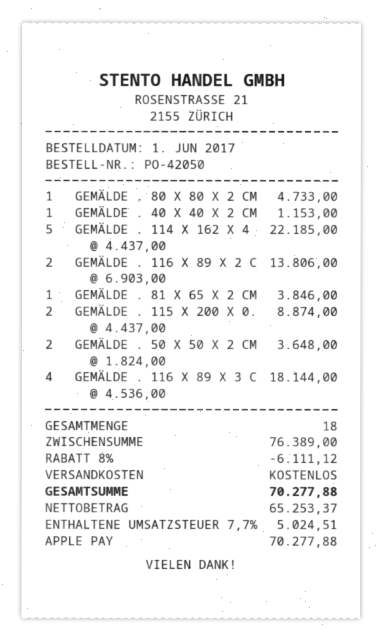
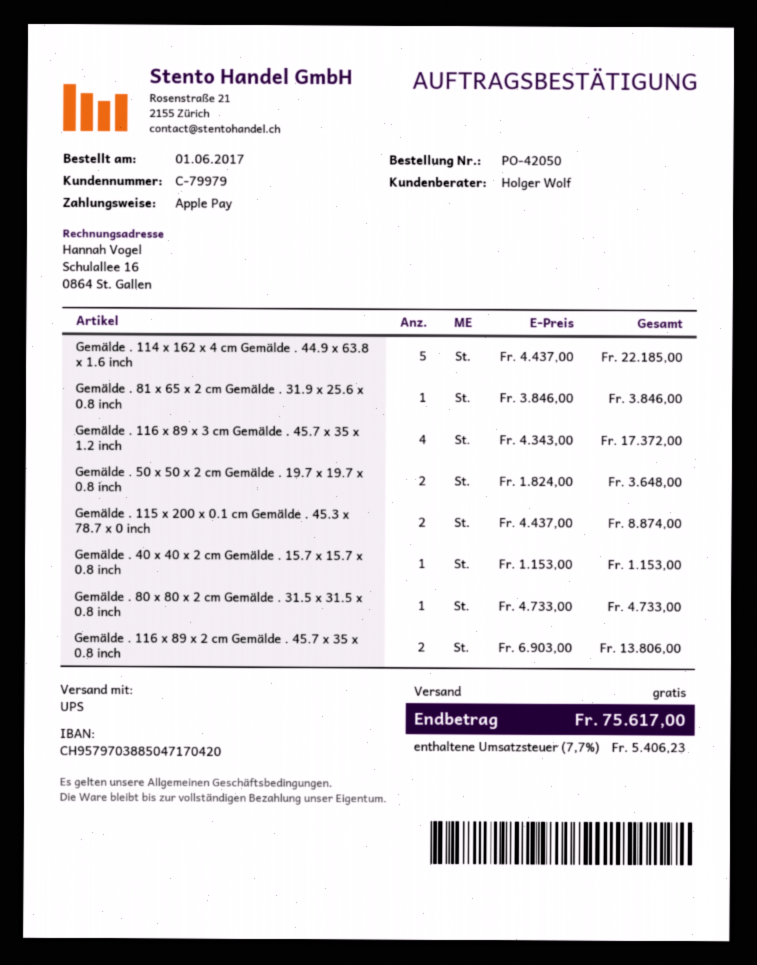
GEMÄLDE . 116 X 89 X 3 C: 4 x 4536.00 = 18144.00 -> 4 x 4343.00 = 17372.00
discount: 8% = 6111.12 -> none
tax: 7.7% = 5024.51 -> 7.7% = 5406.23
total: 70277.88 -> 75617.00

